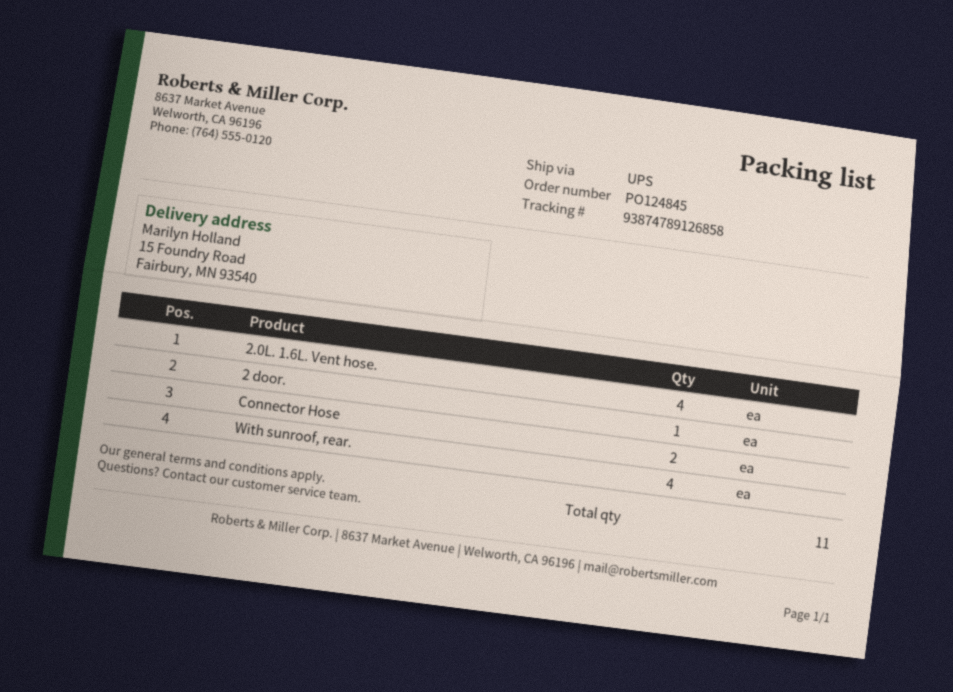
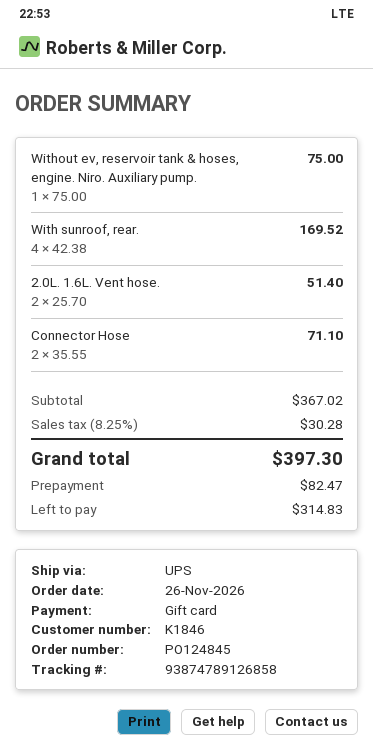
2.0L. 1.6L. Vent hose.: 4 -> 2
2 door.: 1 -> none
Without ev, reservoir tank & hoses, engine. Niro. Auxiliary pump.: none -> 1

